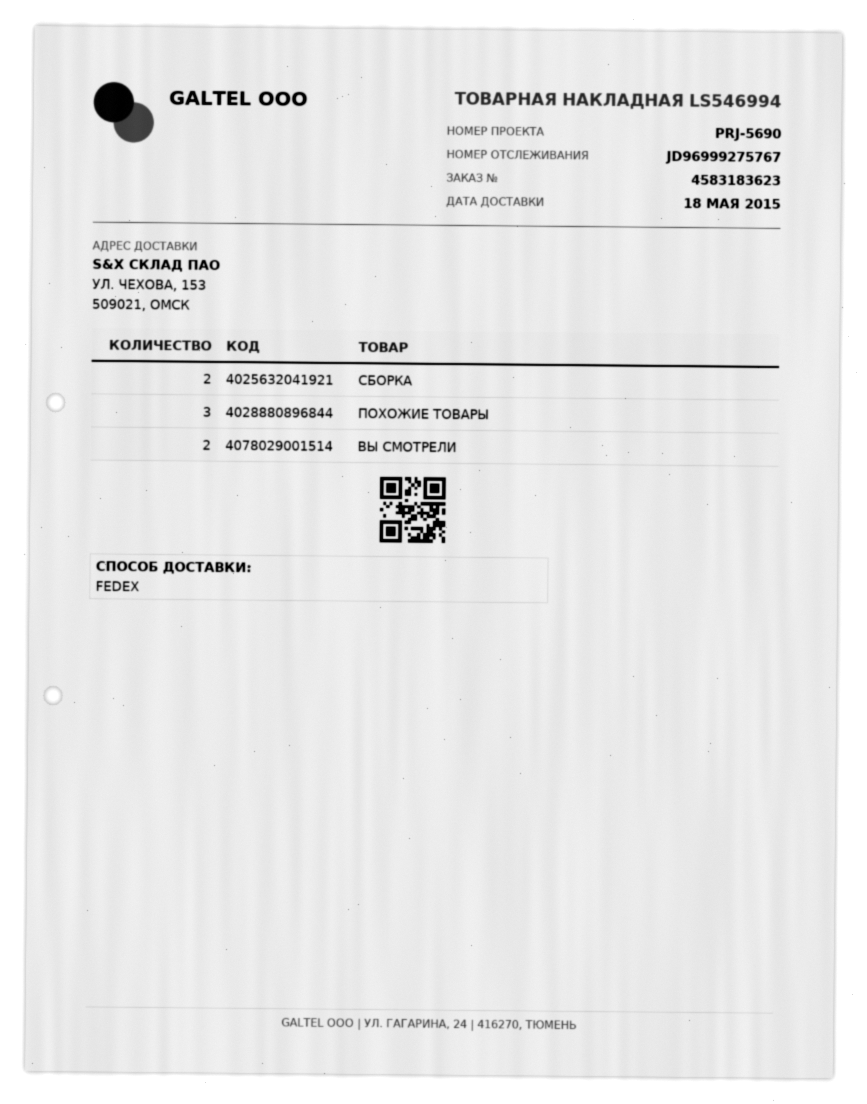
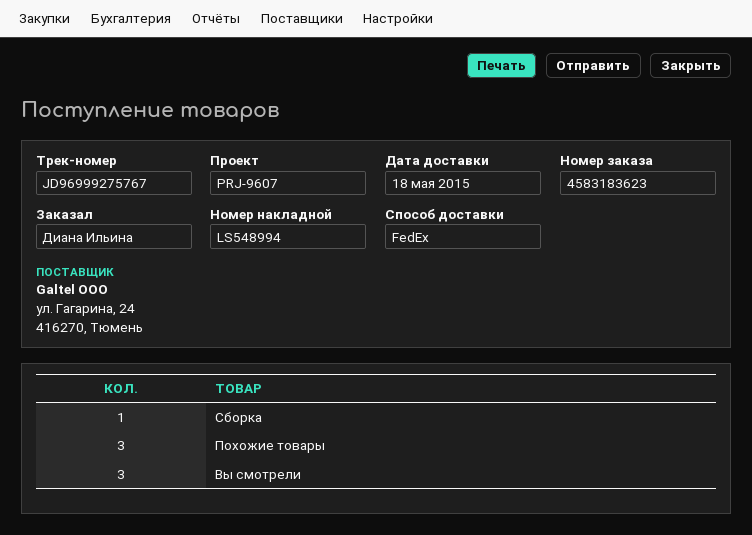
delivery note number: LS546994 -> LS548994
reference: PRJ-5690 -> PRJ-9607
СБОРКА: 2 -> 1
ВЫ СМОТРЕЛИ: 2 -> 3

